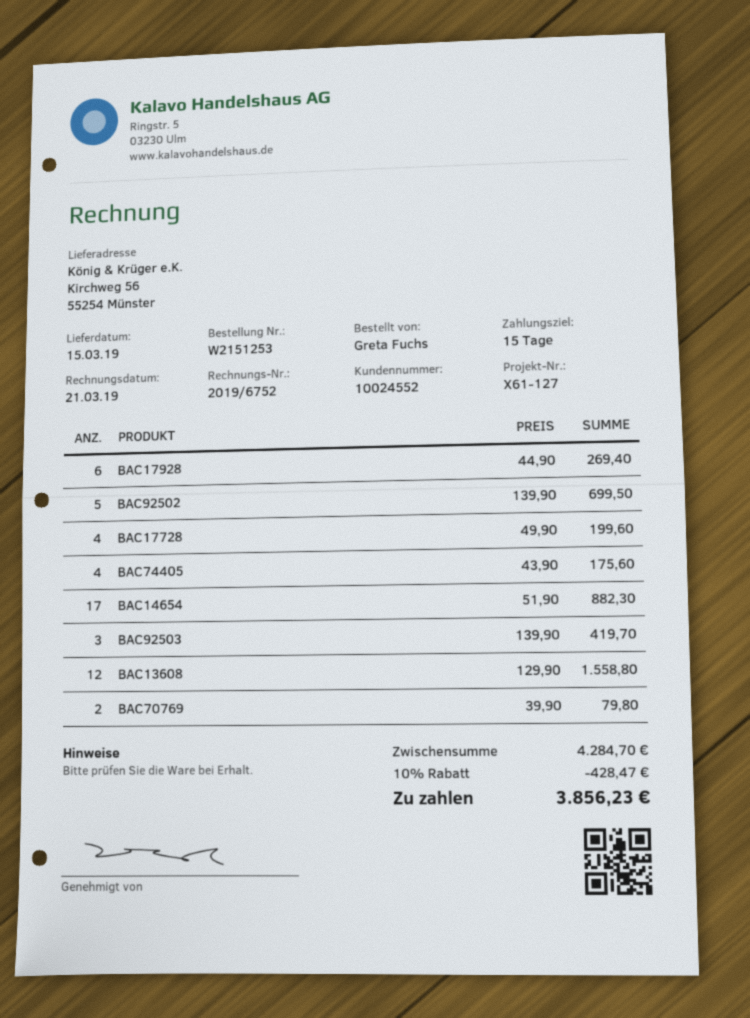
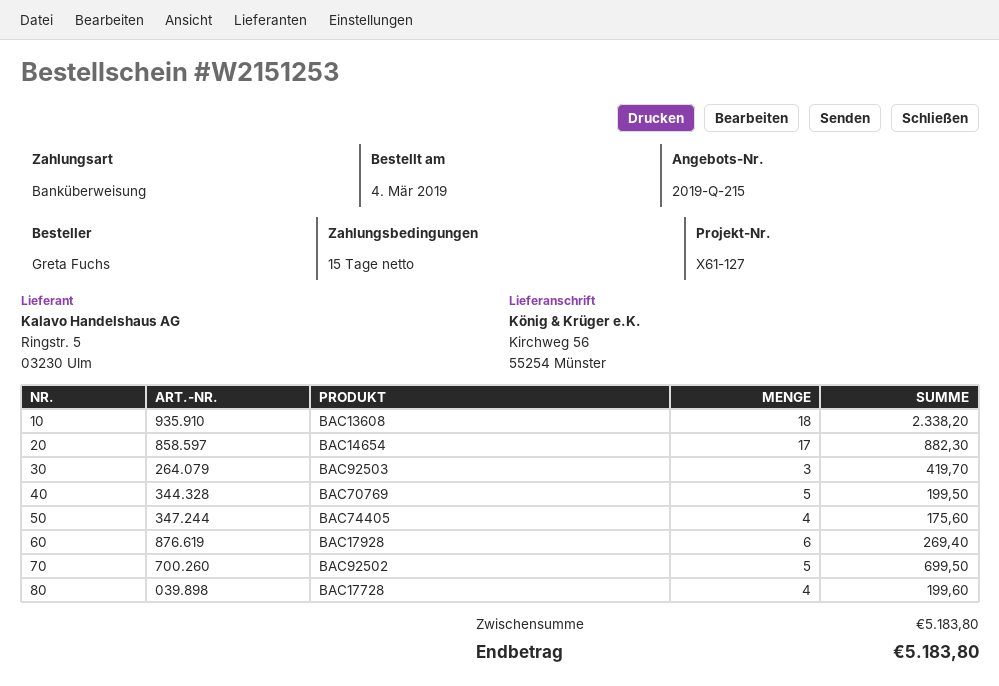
BAC13608: 12 for 1558.80 -> 18 for 2338.20
BAC70769: 2 for 79.80 -> 5 for 199.50
subtotal: 4284.70 -> 5183.80
discount: 10% = 428.47 -> none
total: 3856.23 -> 5183.80

